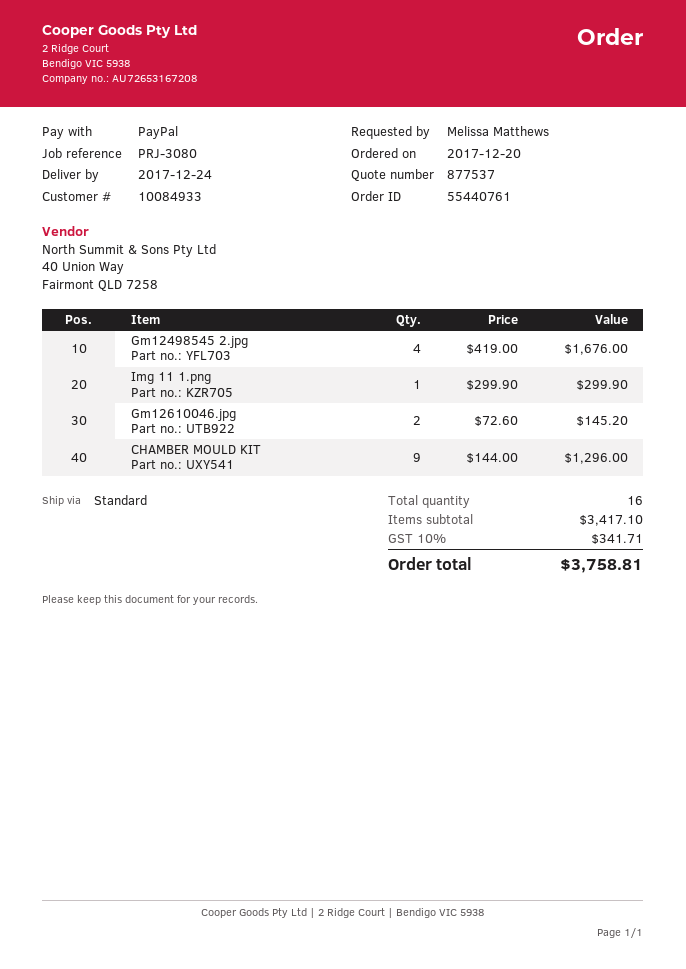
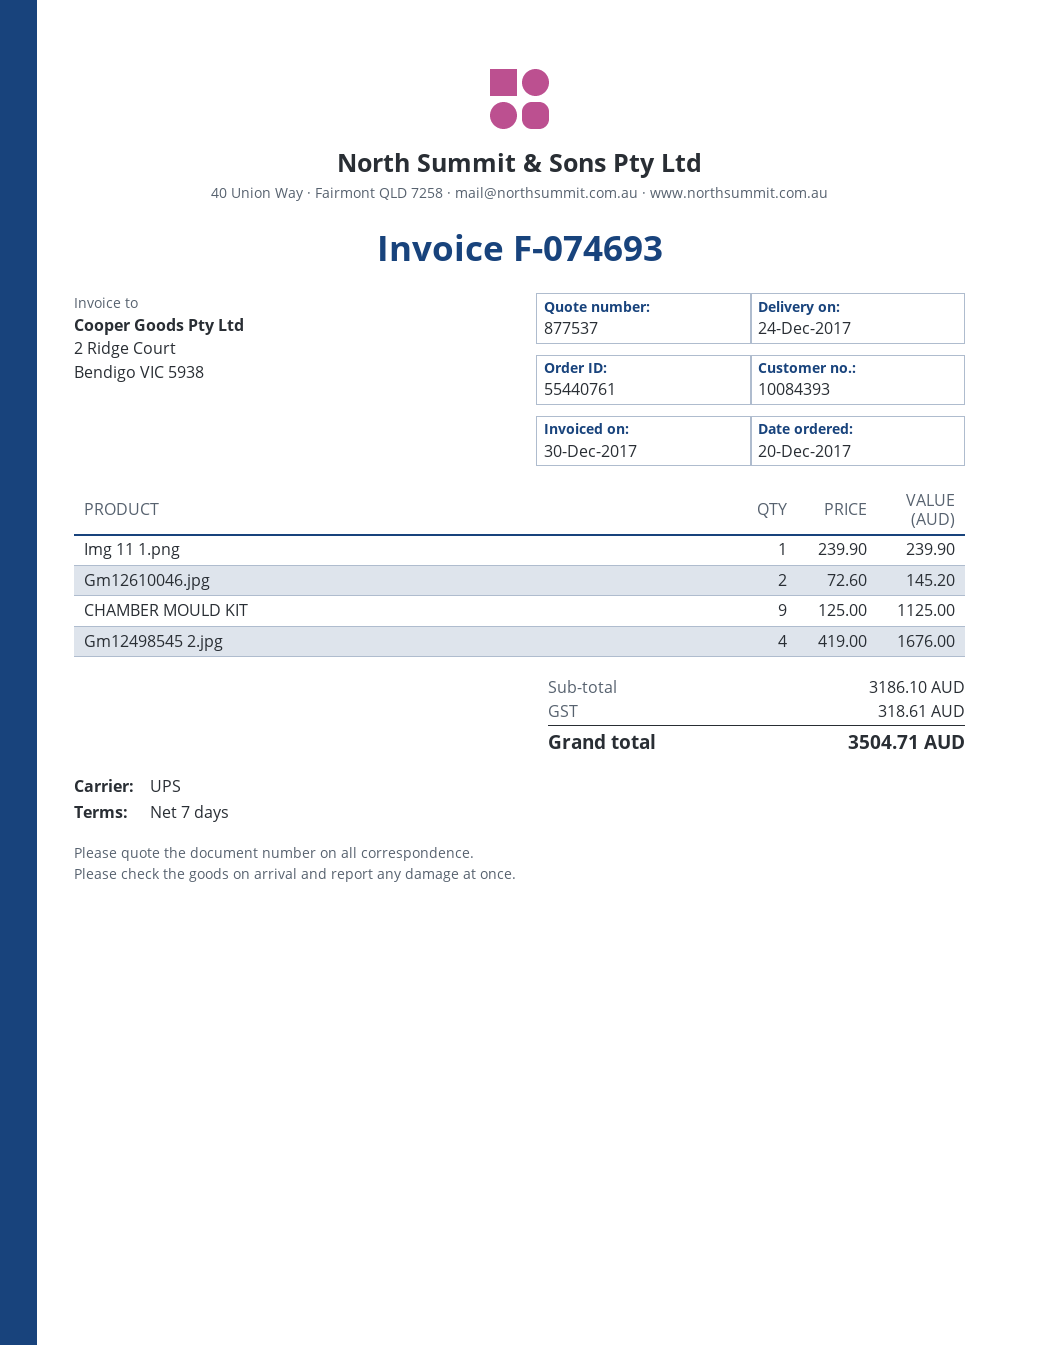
customer number: 10084933 -> 10084393
shipping method: standard -> UPS
Img 11 1.png: 1 x 299.90 = 299.90 -> 1 x 239.90 = 239.90
CHAMBER MOULD KIT: 9 x 144.00 = 1296.00 -> 9 x 125.00 = 1125.00
subtotal: 3417.10 -> 3186.10
tax: 341.71 -> 318.61
total: 3758.81 -> 3504.71

